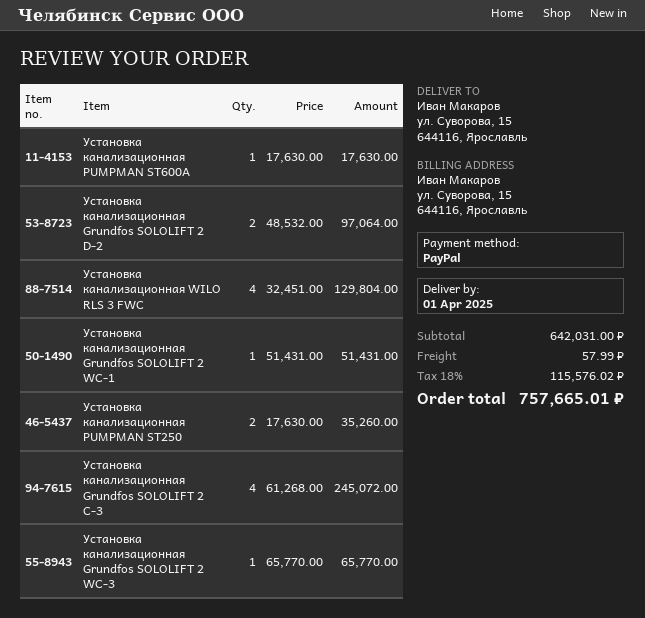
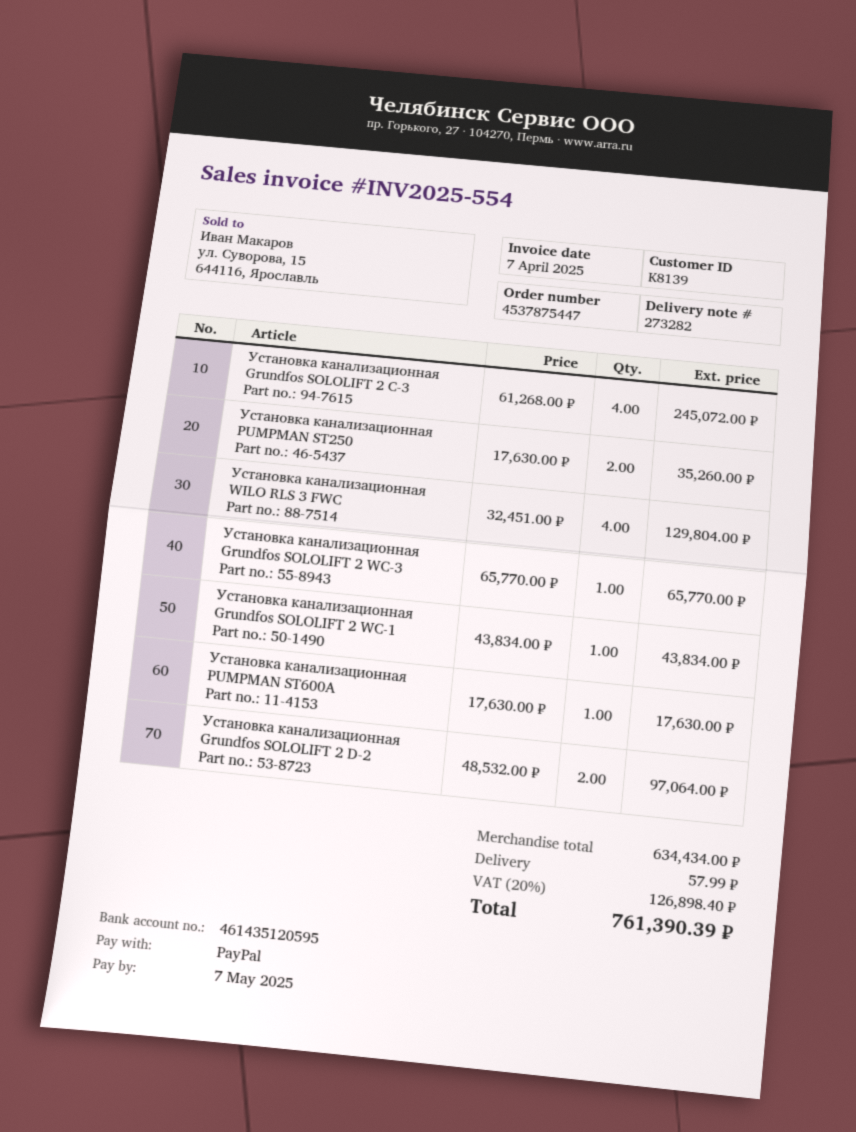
Установка канализационная Grundfos SOLOLIFT 2 WC-1: 1 x 51431.00 = 51431.00 -> 1 x 43834.00 = 43834.00
subtotal: 642031.00 -> 634434.00
tax: 18% = 115576.02 -> 20% = 126898.40
total: 757665.01 -> 761390.39

